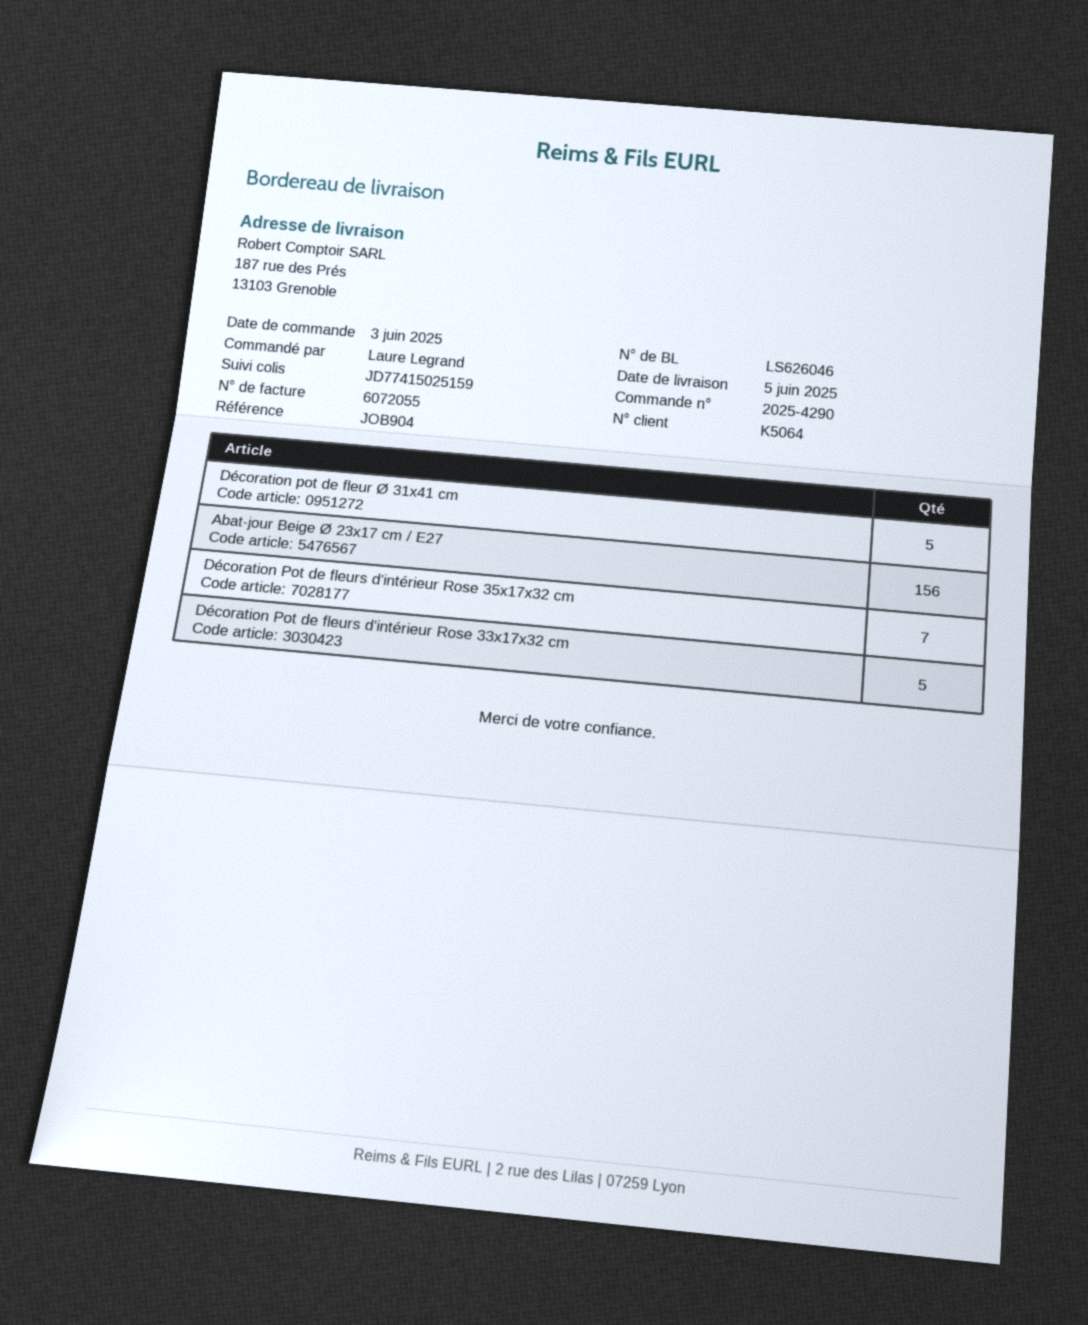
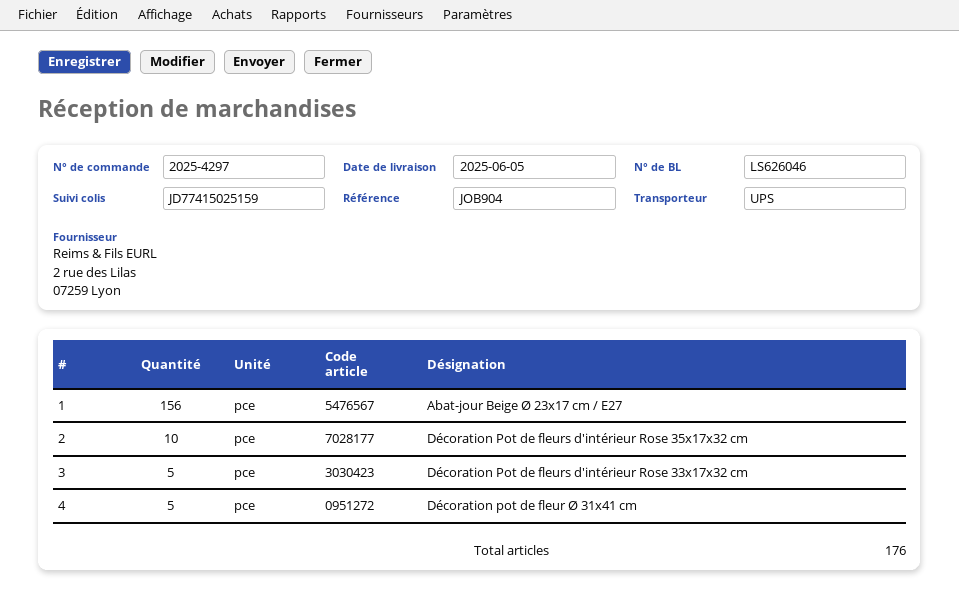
order number: 2025-4290 -> 2025-4297
Décoration Pot de fleurs d'intérieur Rose 35x17x32 cm: 7 -> 10

